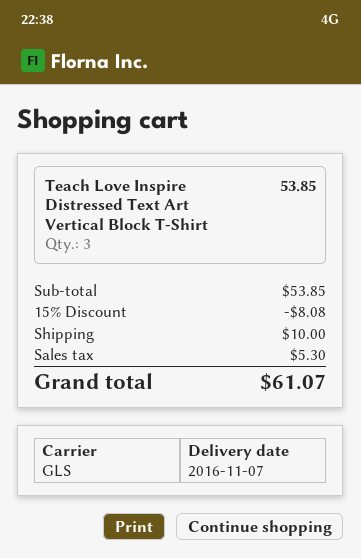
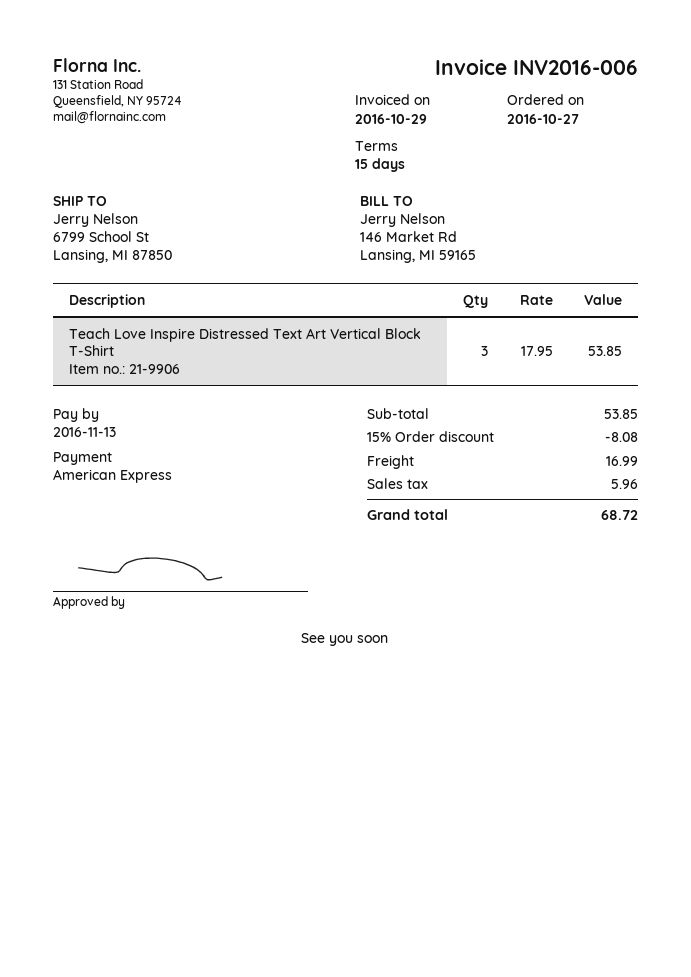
shipping: 10.00 -> 16.99
tax: 5.30 -> 5.96
total: 61.07 -> 68.72

